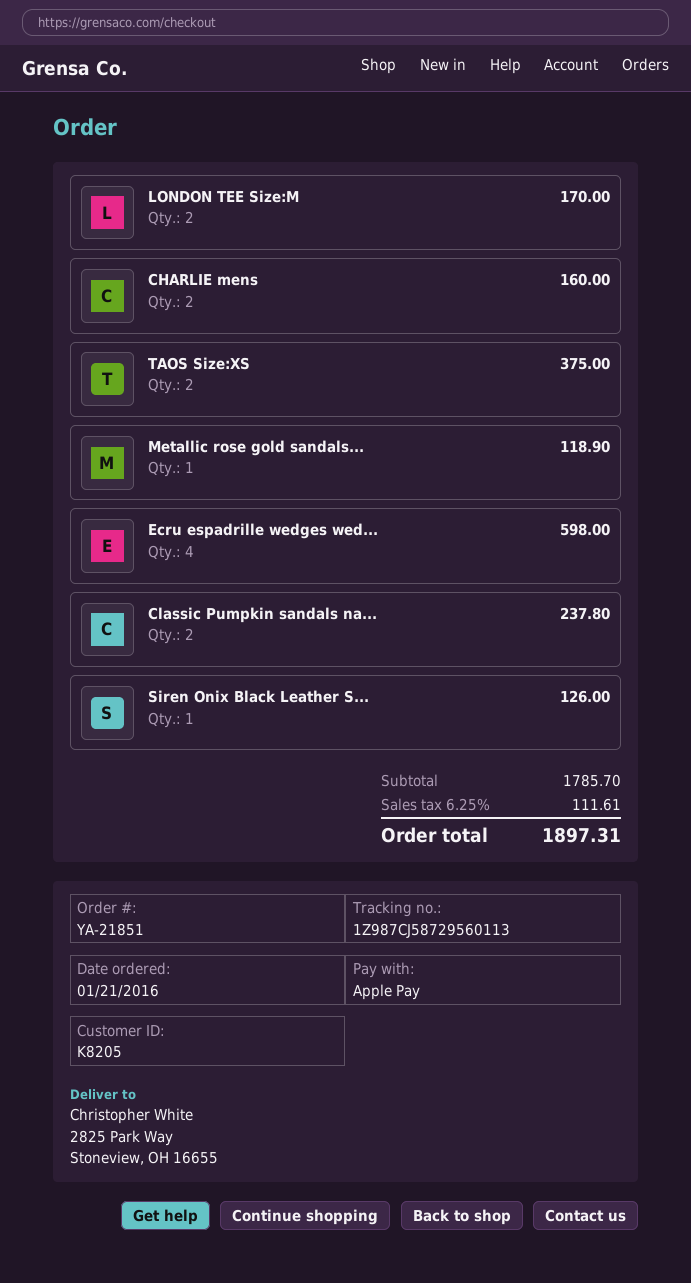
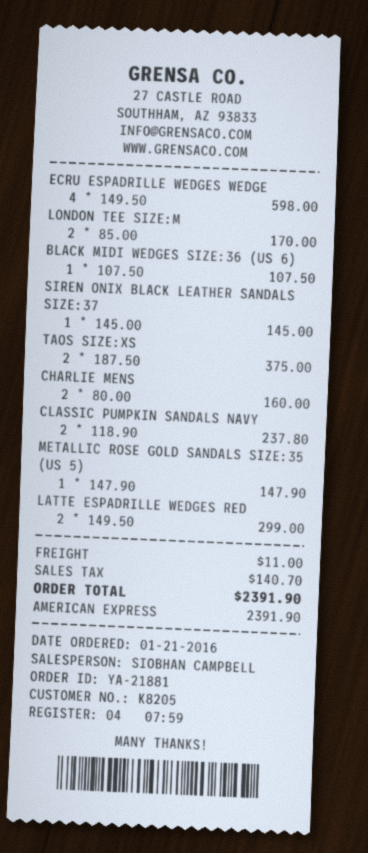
order number: YA-21851 -> YA-21881
payment method: Apple Pay -> American Express
Metallic rose gold sandals...: 1 for 118.90 -> 1 for 147.90
Siren Onix Black Leather S...: 1 for 126.00 -> 1 for 145.00
BLACK MIDI WEDGES SIZE:36 (US 6): none -> 1 for 107.50
LATTE ESPADRILLE WEDGES RED: none -> 2 for 299.00
shipping: none -> 11.00
tax: 111.61 -> 140.70
total: 1897.31 -> 2391.90

